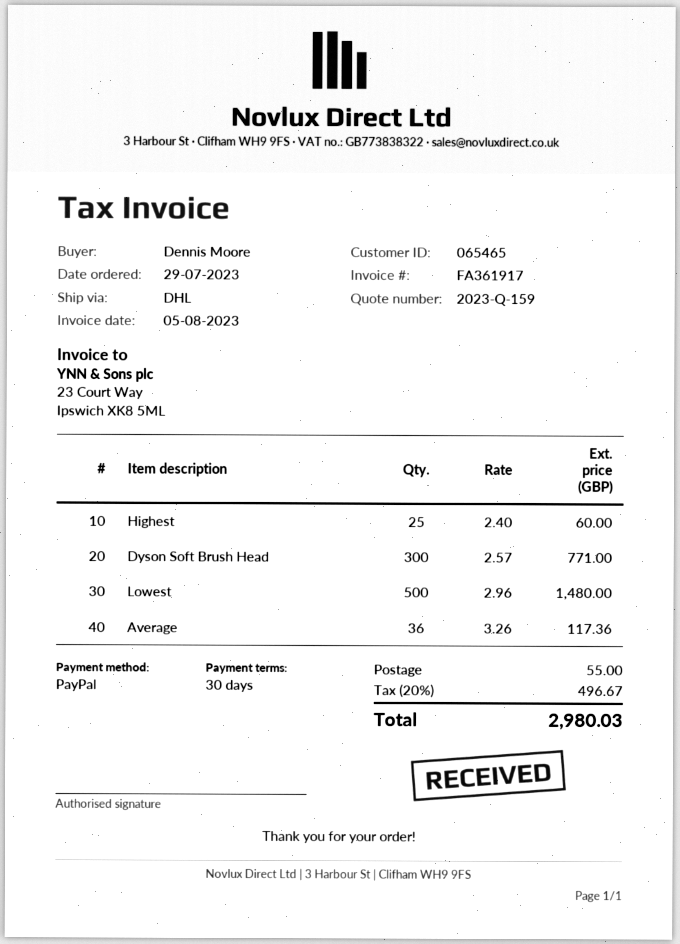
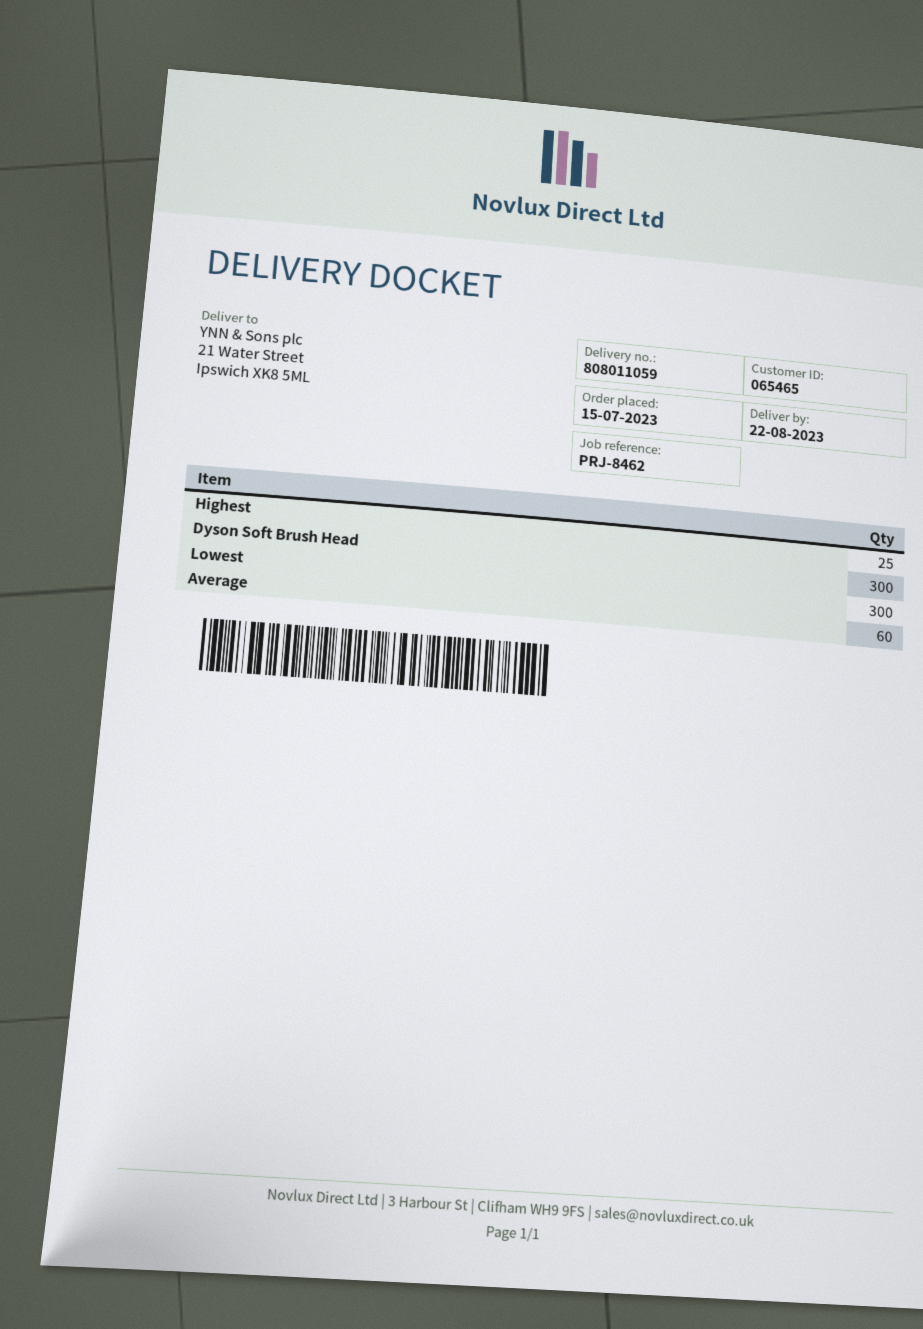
order date: 2023-07-29 -> 2023-07-15
Lowest: 500 -> 300
Average: 36 -> 60

